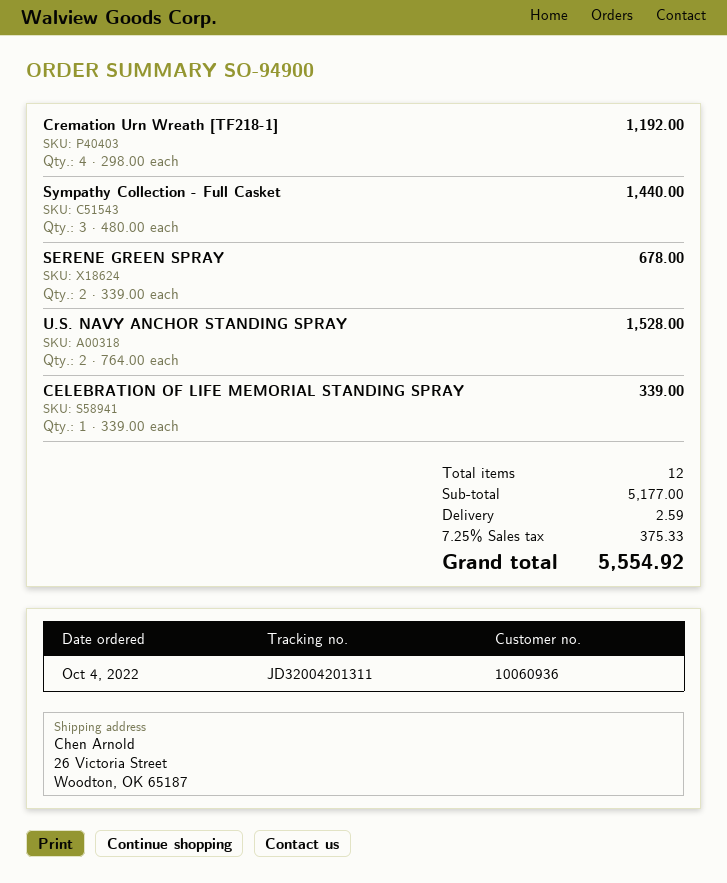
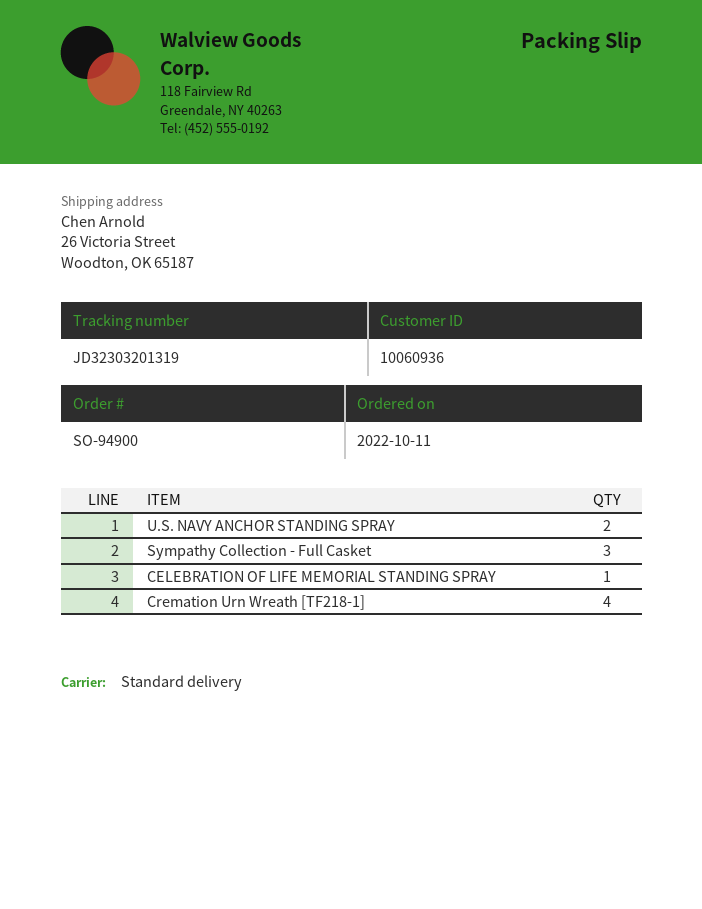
order date: 2022-10-04 -> 2022-10-11
tracking number: JD32004201311 -> JD32303201319
SERENE GREEN SPRAY: 2 -> none

